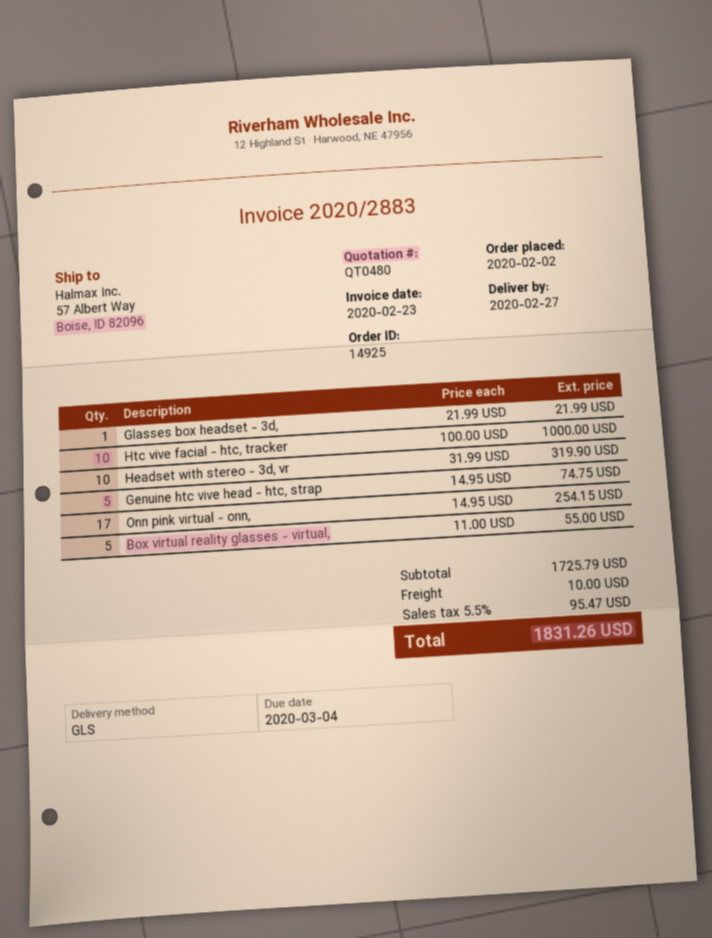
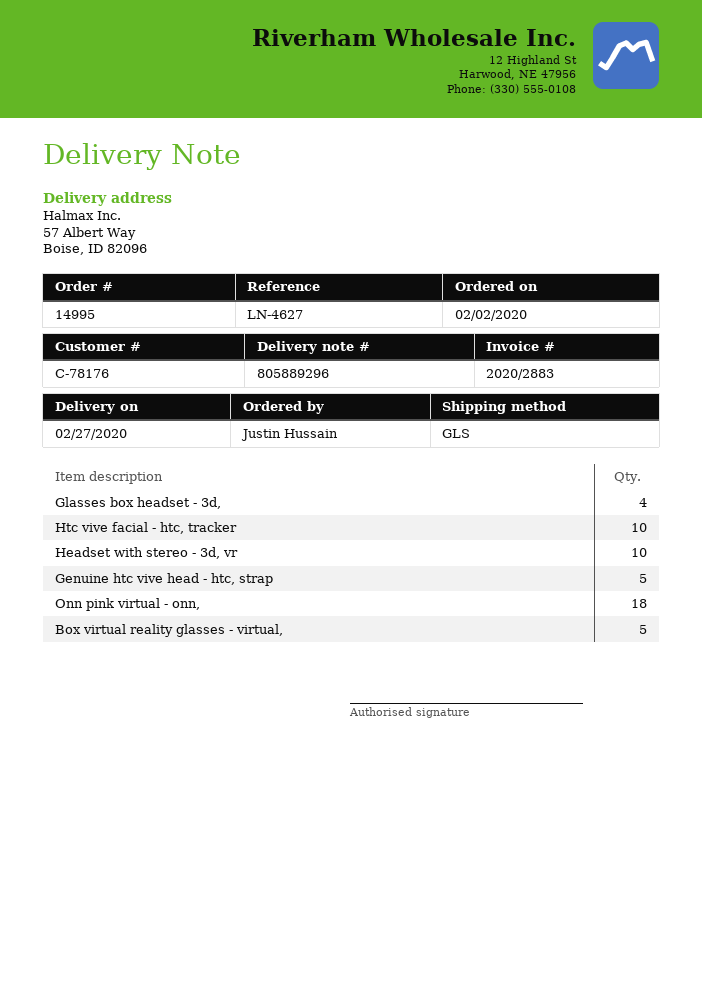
order number: 14925 -> 14995
Glasses box headset - 3d,: 1 -> 4
Onn pink virtual - onn,: 17 -> 18

